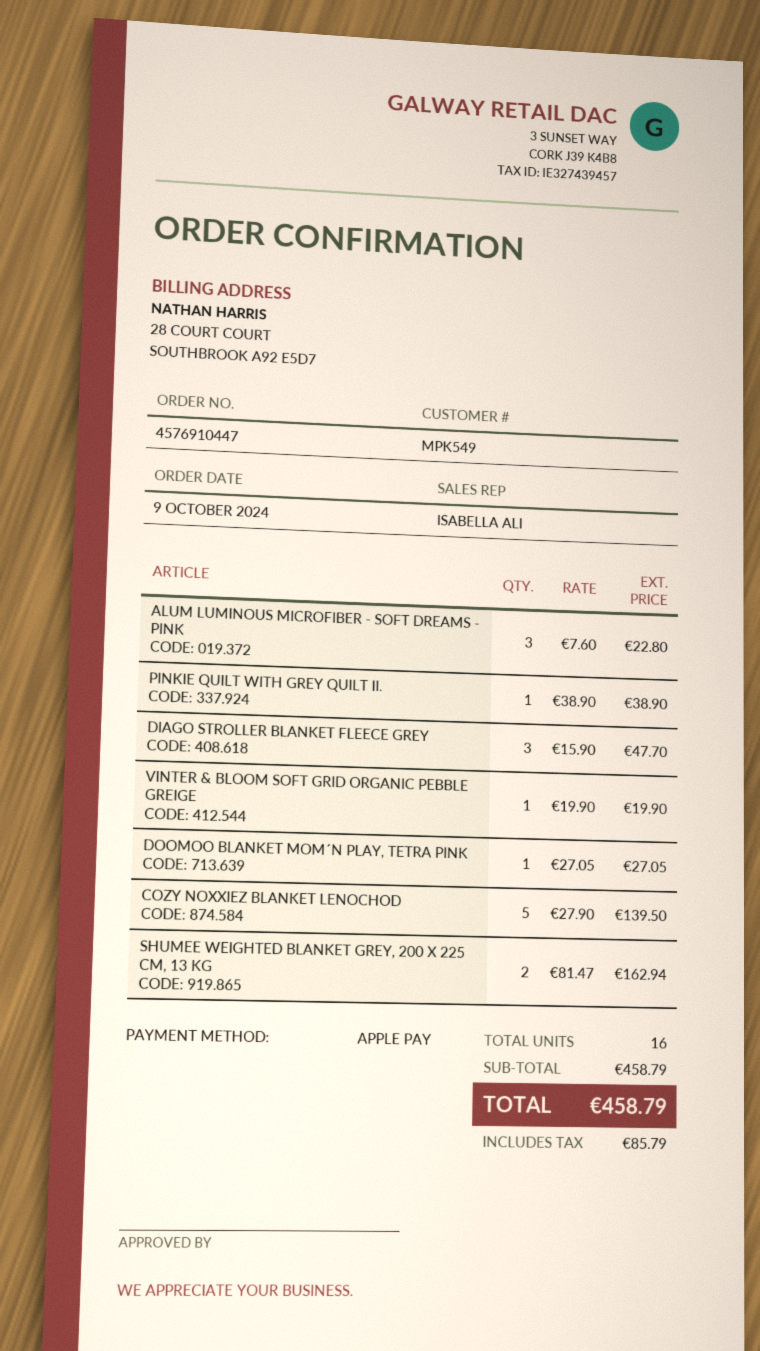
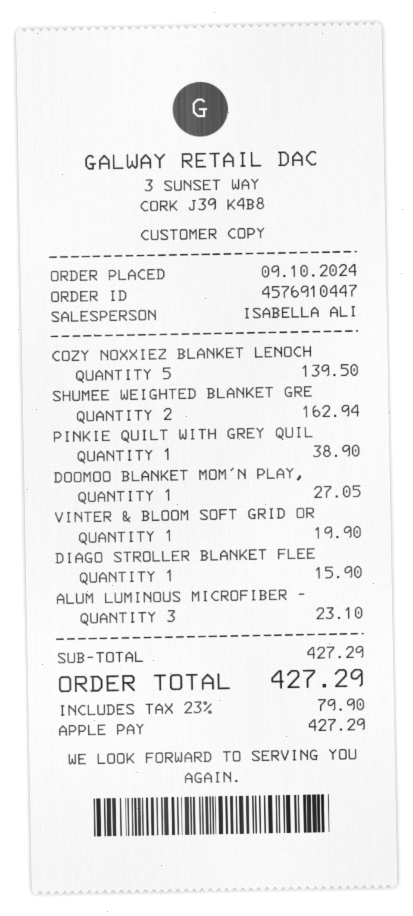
ALUM LUMINOUS MICROFIBER - SOFT DREAMS - PINK: 3 for 22.80 -> 3 for 23.10
DIAGO STROLLER BLANKET FLEECE GREY: 3 for 47.70 -> 1 for 15.90
subtotal: 458.79 -> 427.29
tax: 85.79 -> 79.90
total: 458.79 -> 427.29

